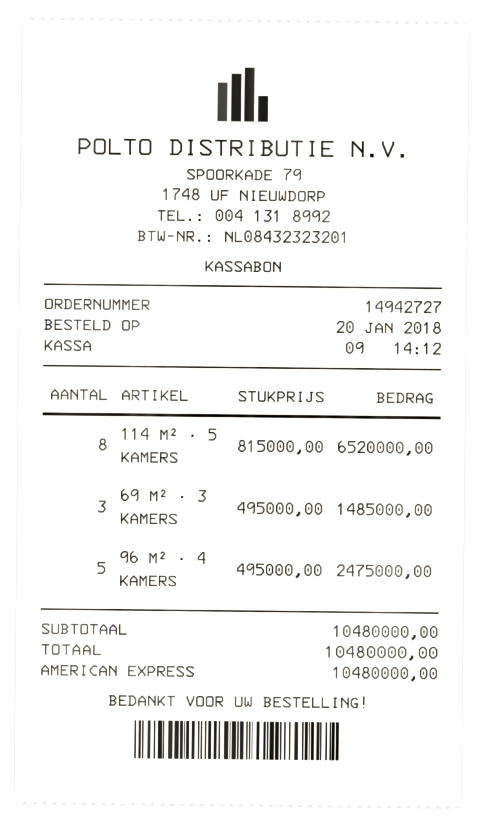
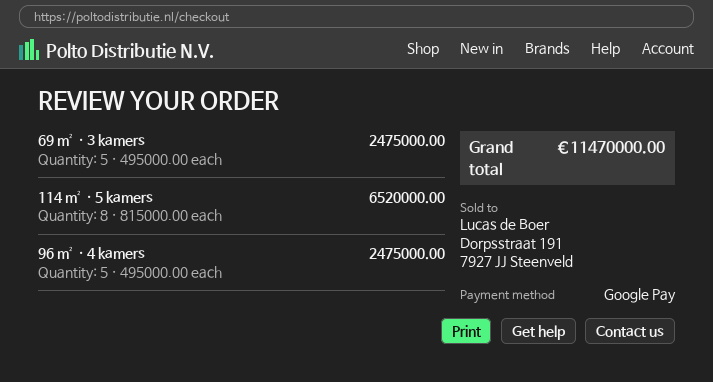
payment method: American Express -> Google Pay
69 M² · 3 KAMERS: 3 x 495000.00 = 1485000.00 -> 5 x 495000.00 = 2475000.00
total: 10480000.00 -> 11470000.00

